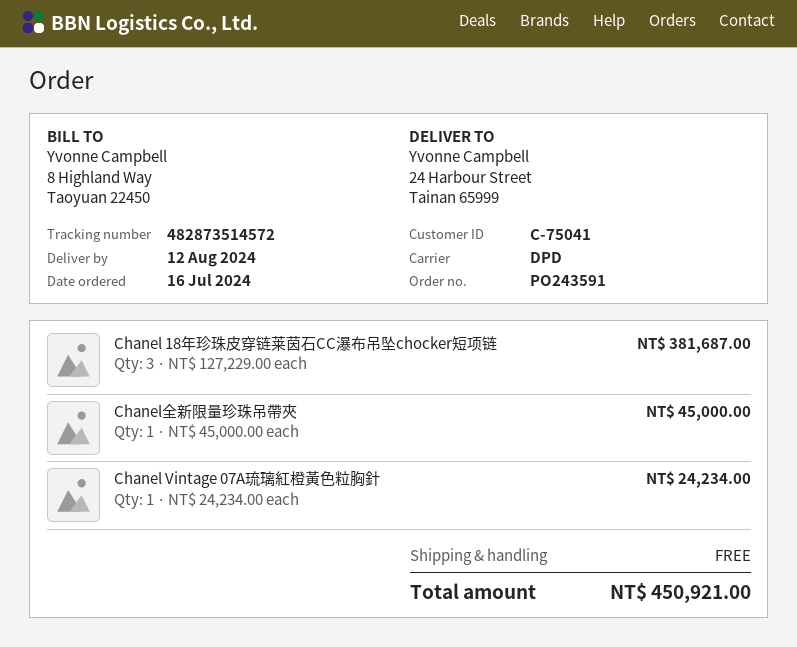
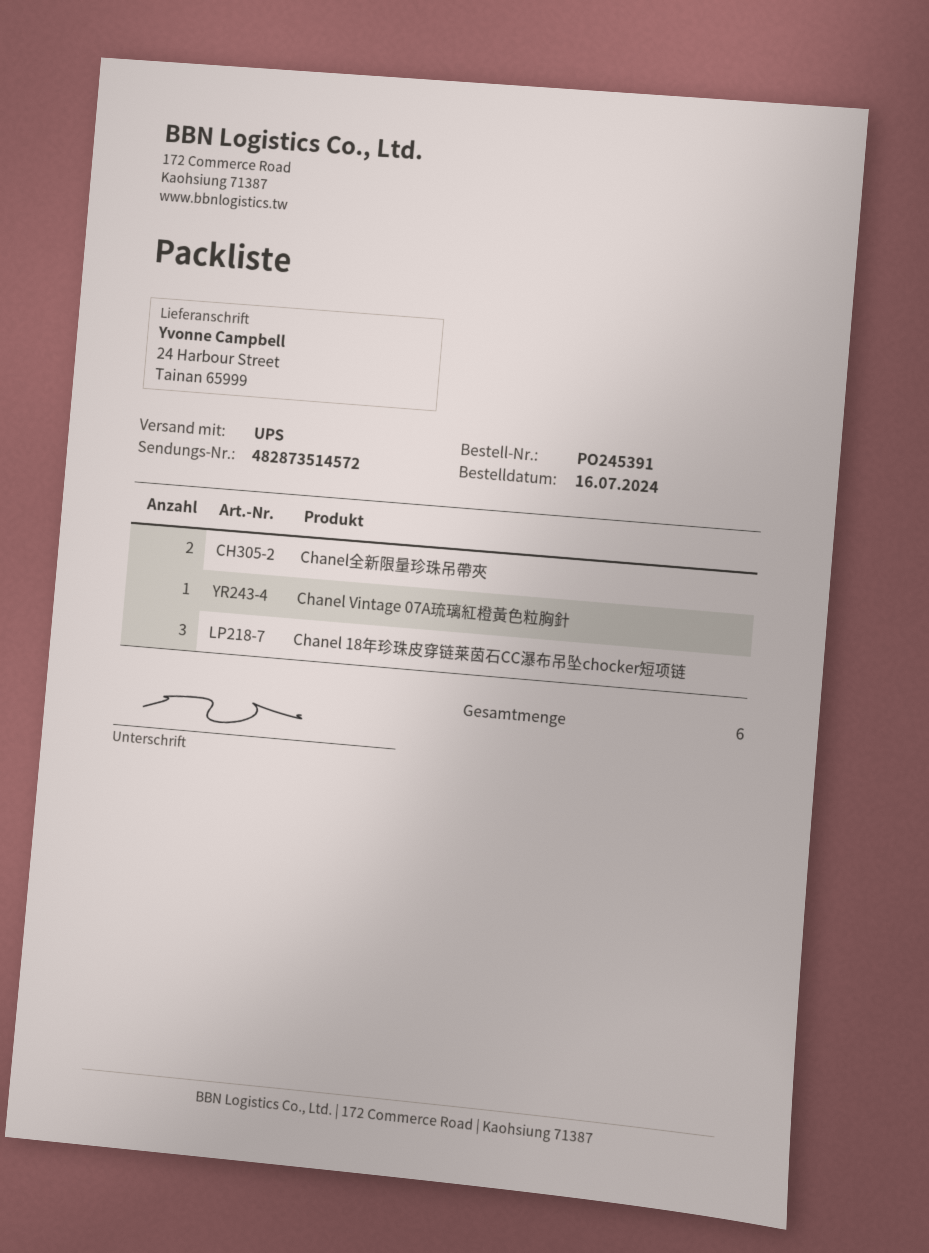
order number: PO243591 -> PO245391
shipping method: DPD -> UPS
Chanel全新限量珍珠吊帶夾: 1 -> 2

